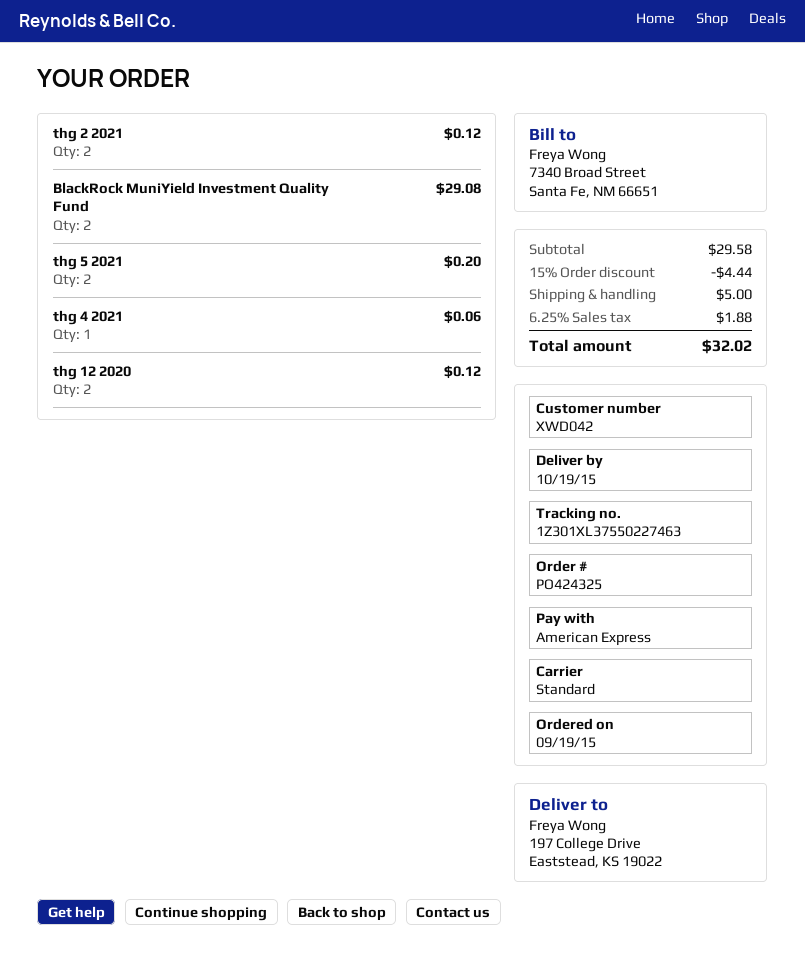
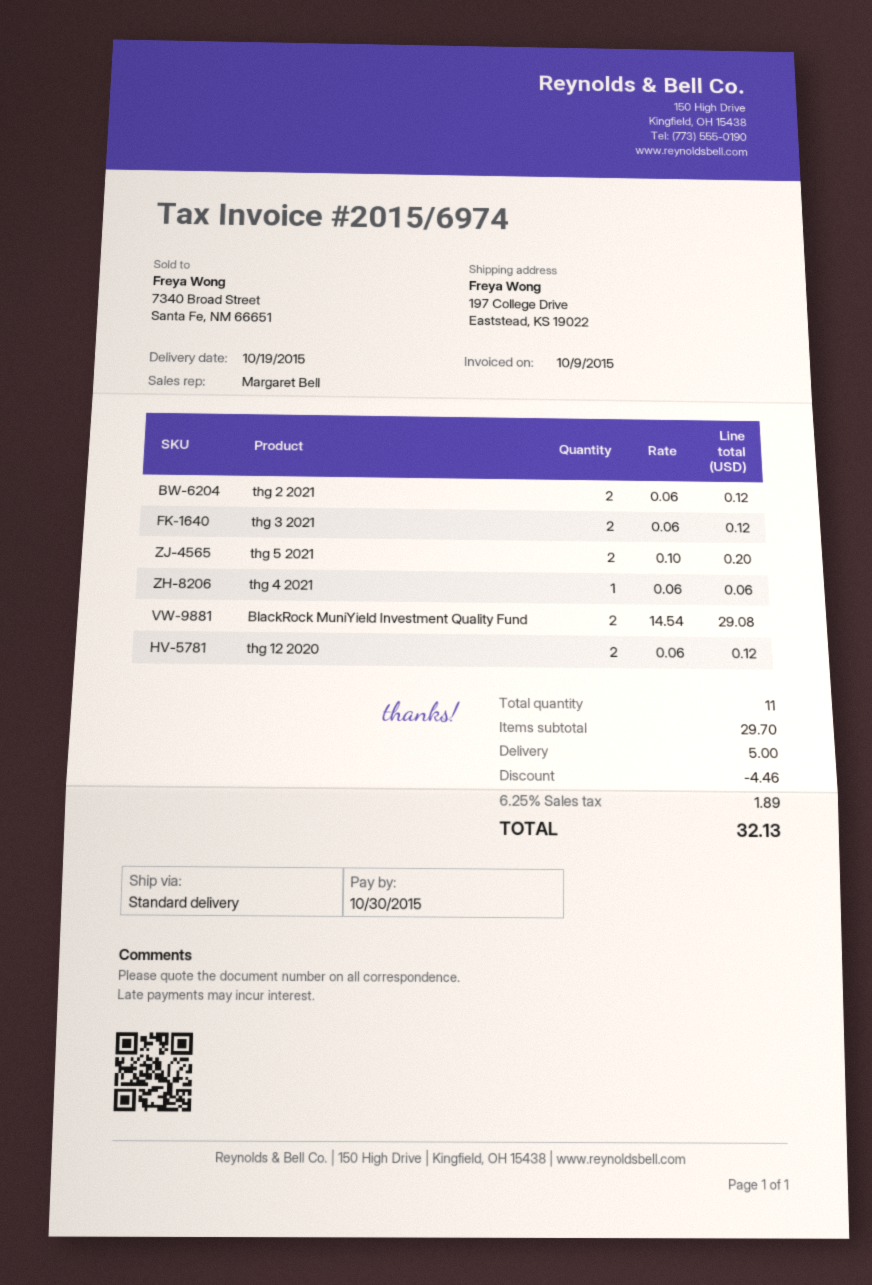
thg 3 2021: none -> 2 for 0.12
subtotal: 29.58 -> 29.70
discount: 4.44 -> 4.46
tax: 6.25% = 1.88 -> 6.25% = 1.89
total: 32.02 -> 32.13

